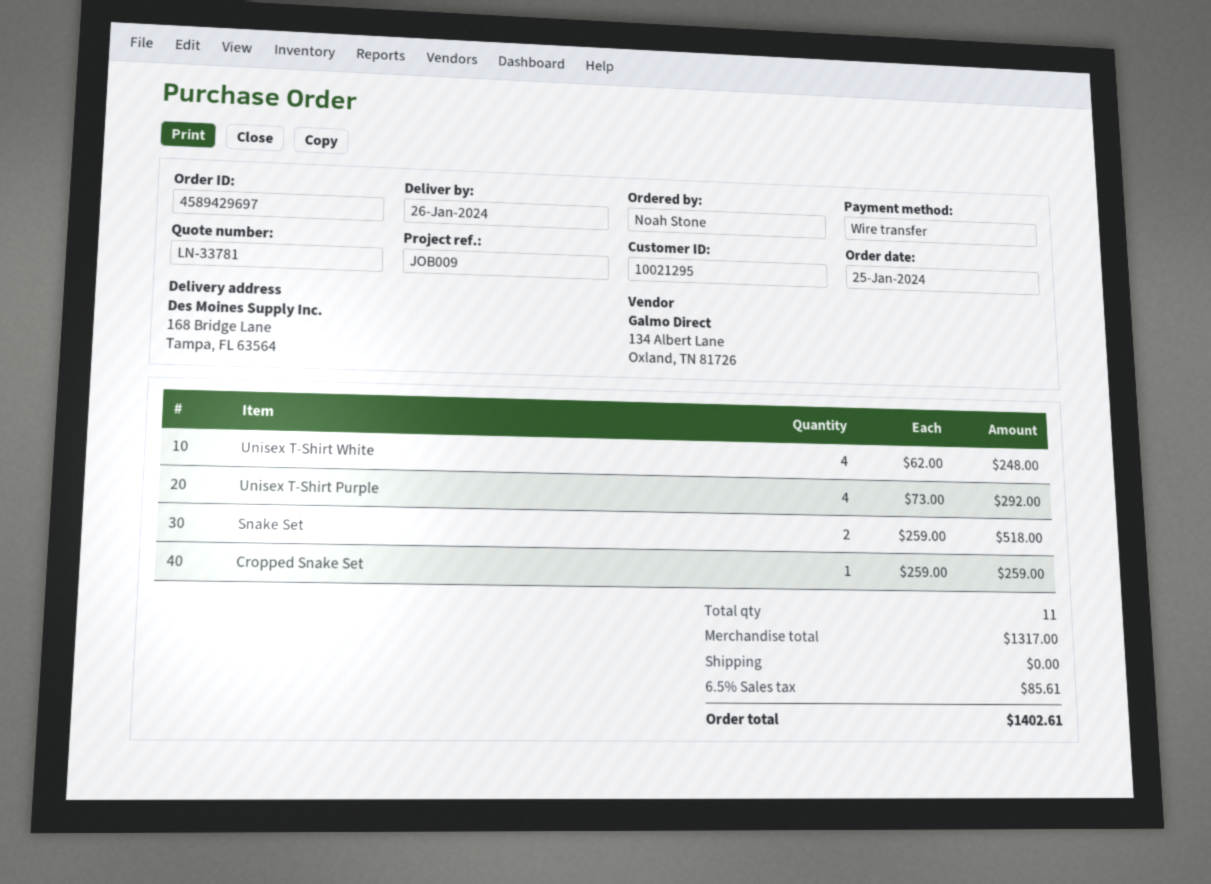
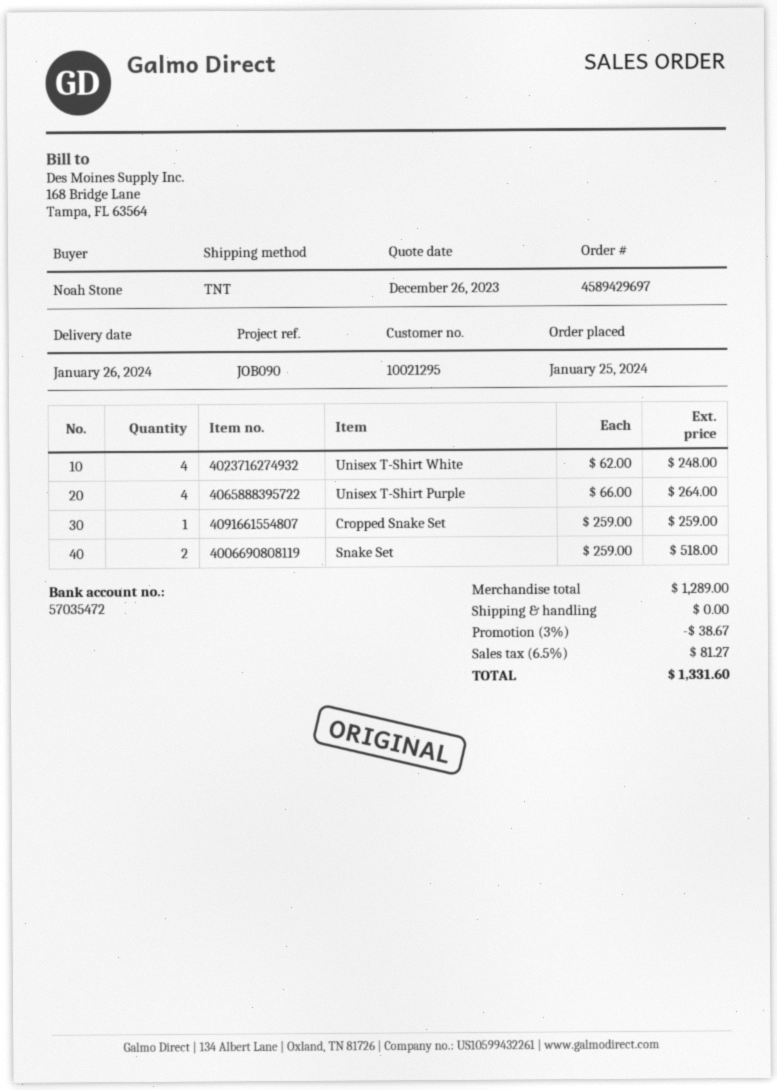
reference: JOB009 -> JOB090
Unisex T-Shirt Purple: 4 x 73.00 = 292.00 -> 4 x 66.00 = 264.00
subtotal: 1317.00 -> 1289.00
discount: none -> 3% = 38.67
tax: 6.5% = 85.61 -> 6.5% = 81.27
total: 1402.61 -> 1331.60

